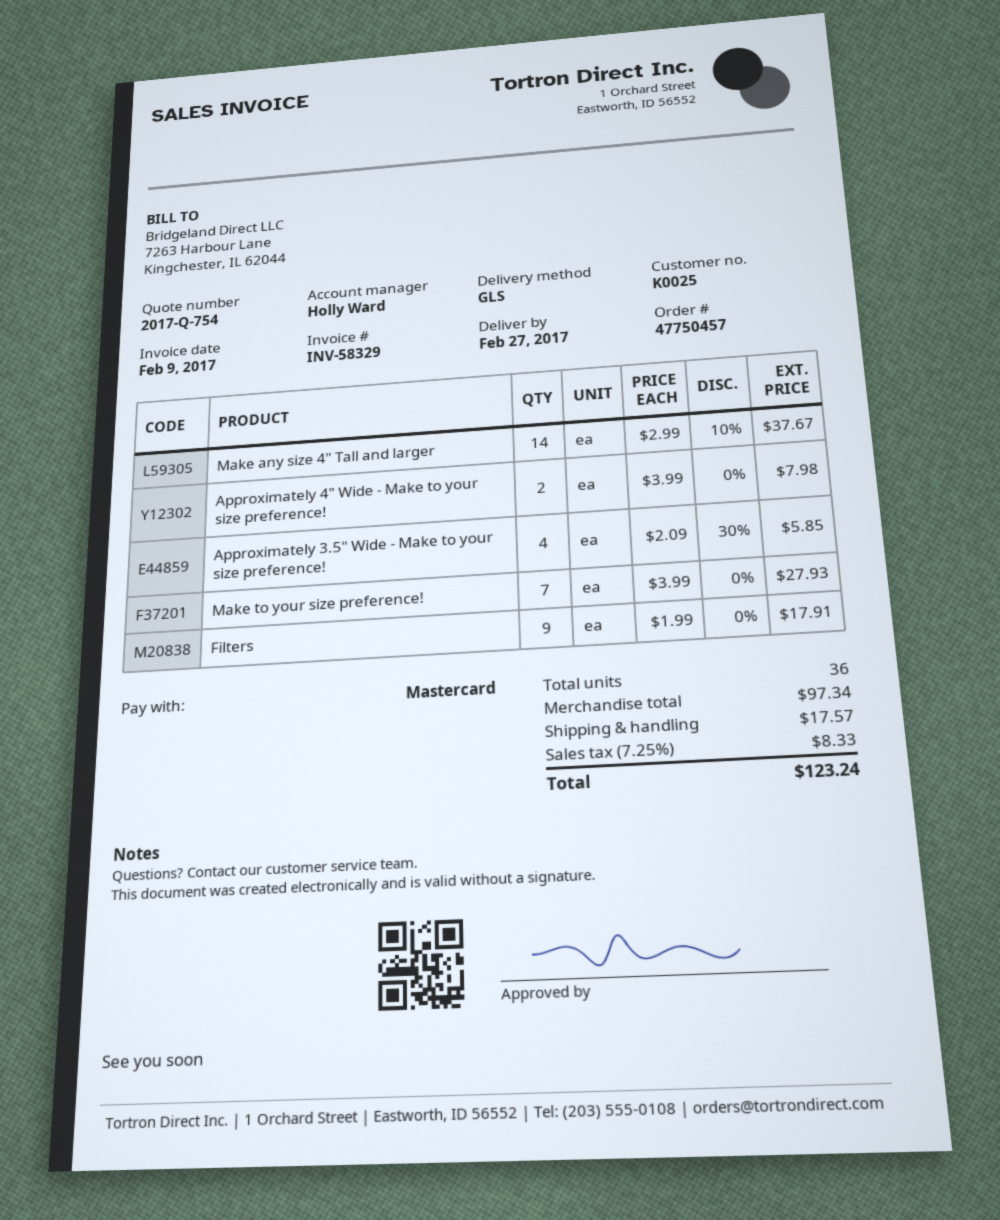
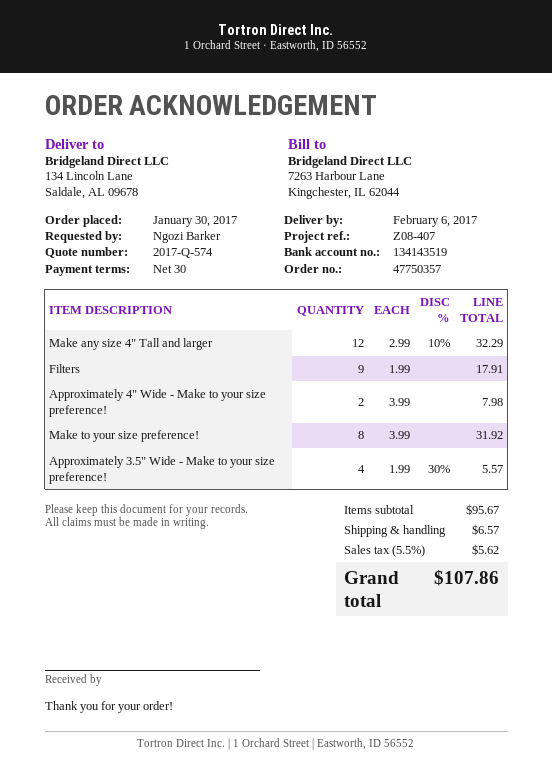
quote number: 2017-Q-754 -> 2017-Q-574
order number: 47750457 -> 47750357
delivery date: 2017-02-27 -> 2017-02-06
Make any size 4" Tall and larger: 14 x 2.99 - 10% = 37.67 -> 12 x 2.99 - 10% = 32.29
Approximately 3.5" Wide - Make to your size preference!: 4 x 2.09 - 30% = 5.85 -> 4 x 1.99 - 30% = 5.57
Make to your size preference!: 7 x 3.99 = 27.93 -> 8 x 3.99 = 31.92
subtotal: 97.34 -> 95.67
shipping: 17.57 -> 6.57
tax: 7.25% = 8.33 -> 5.5% = 5.62
total: 123.24 -> 107.86

